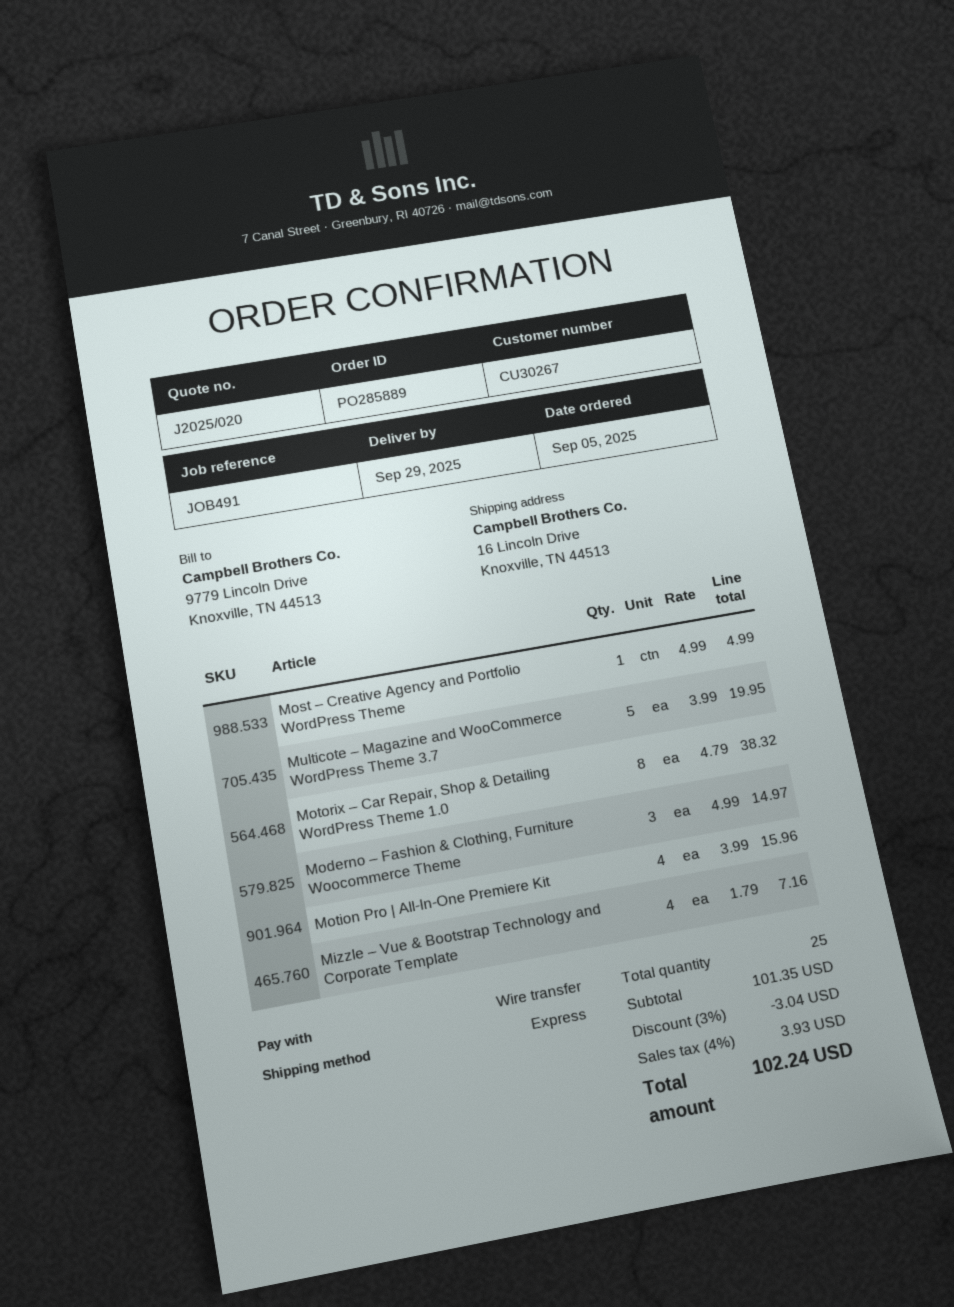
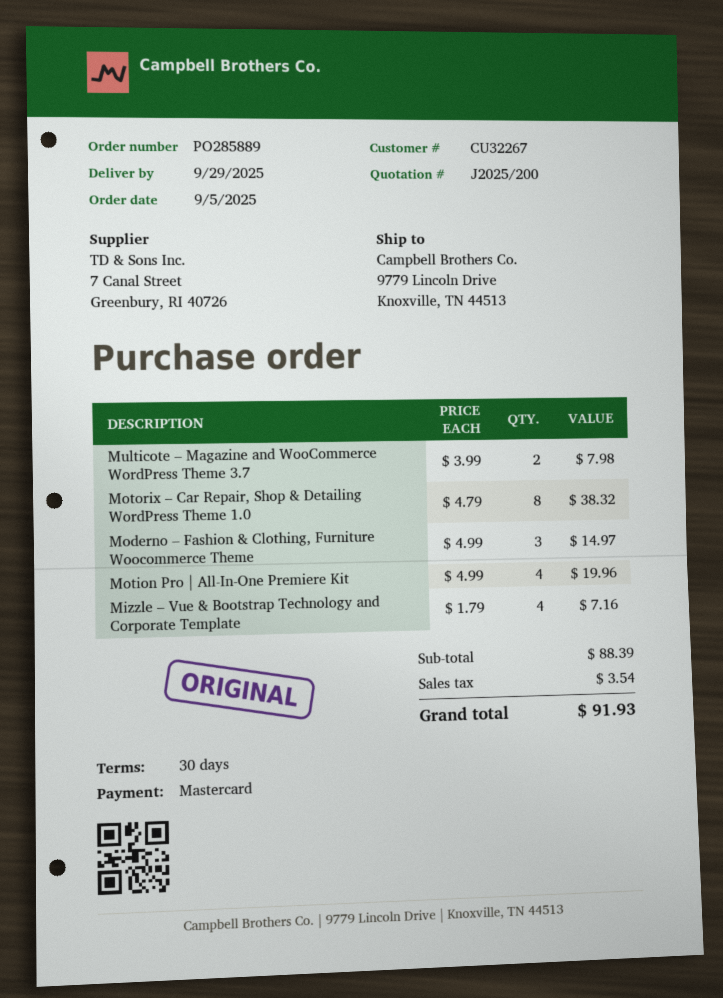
quote number: J2025/020 -> J2025/200
customer number: CU30267 -> CU32267
payment method: bank transfer -> Mastercard
ship to: 16 Lincoln Drive, Knoxville, TN 44513 -> 9779 Lincoln Drive, Knoxville, TN 44513
Most – Creative Agency and Portfolio WordPress Theme: 1 x 4.99 = 4.99 -> none
Multicote – Magazine and WooCommerce WordPress Theme 3.7: 5 x 3.99 = 19.95 -> 2 x 3.99 = 7.98
Motion Pro | All-In-One Premiere Kit: 4 x 3.99 = 15.96 -> 4 x 4.99 = 19.96
subtotal: 101.35 -> 88.39
discount: 3% = 3.04 -> none
tax: 3.93 -> 3.54
total: 102.24 -> 91.93

